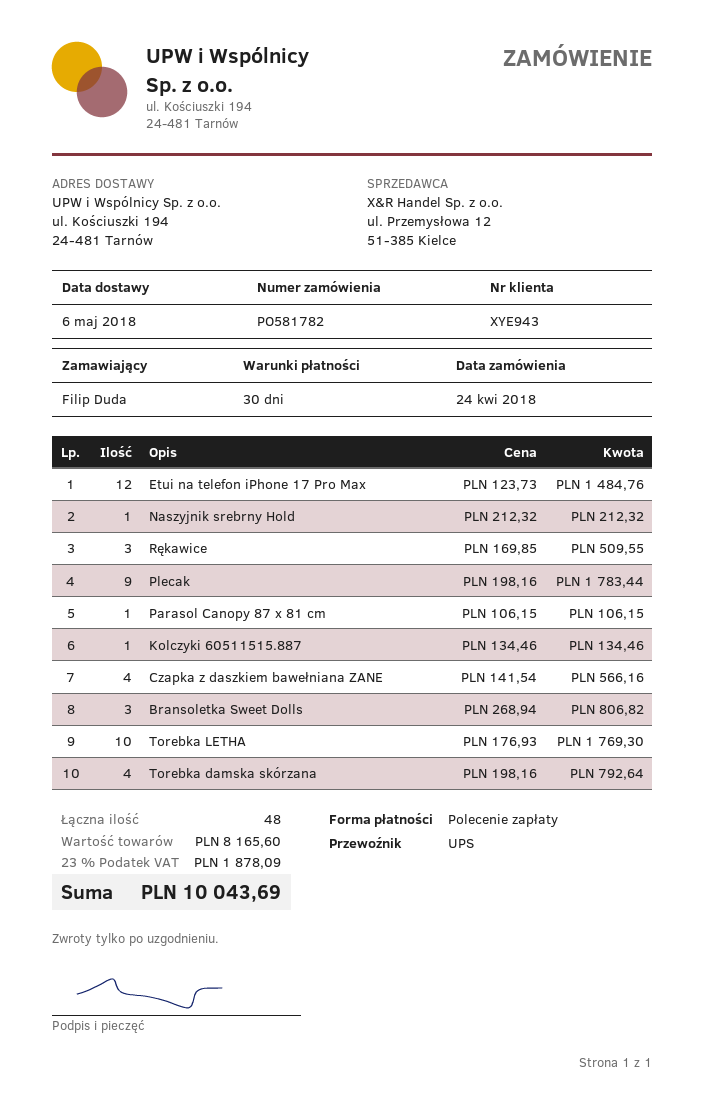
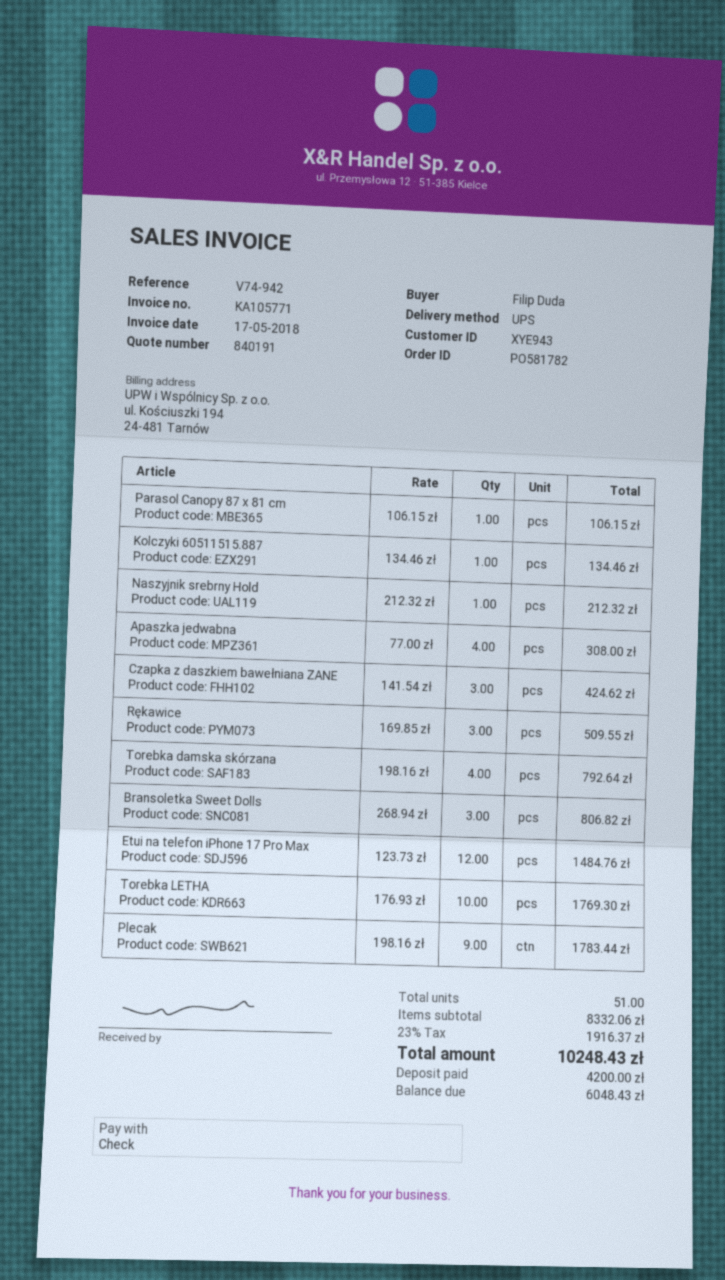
payment method: direct debit -> cheque
Czapka z daszkiem bawełniana ZANE: 4 x 141.54 = 566.16 -> 3 x 141.54 = 424.62
Apaszka jedwabna: none -> 4 x 77.00 = 308.00
total quantity: 48 -> 51
subtotal: 8165.60 -> 8332.06
tax: 23% = 1878.09 -> 23% = 1916.37
total: 10043.69 -> 10248.43

